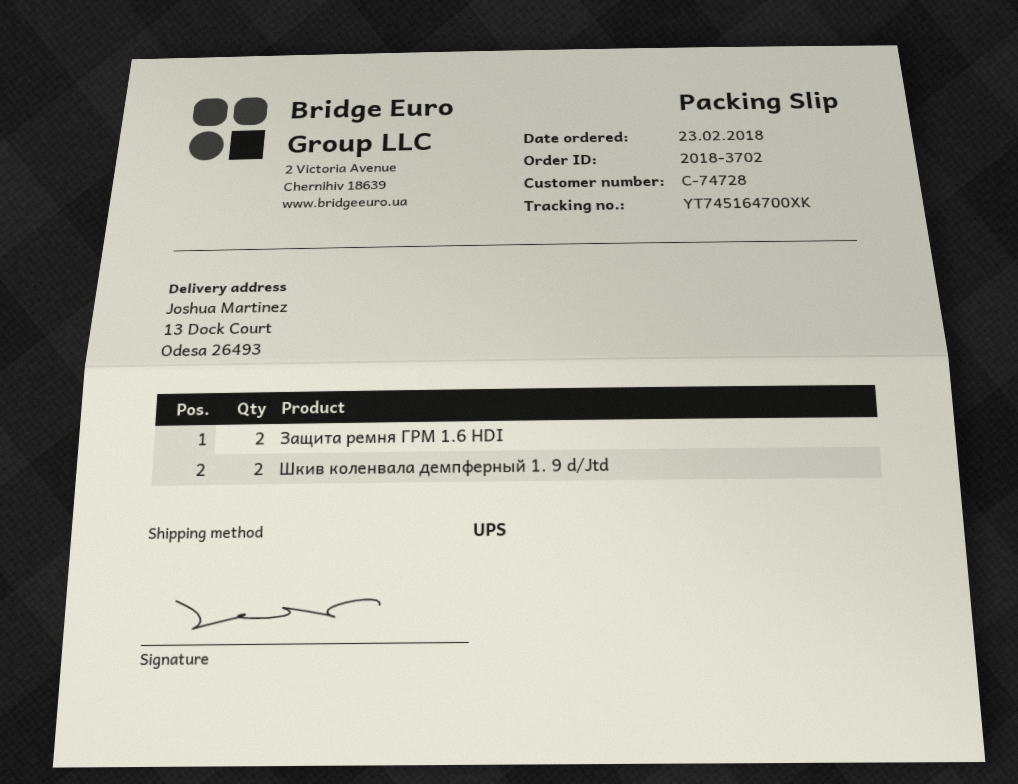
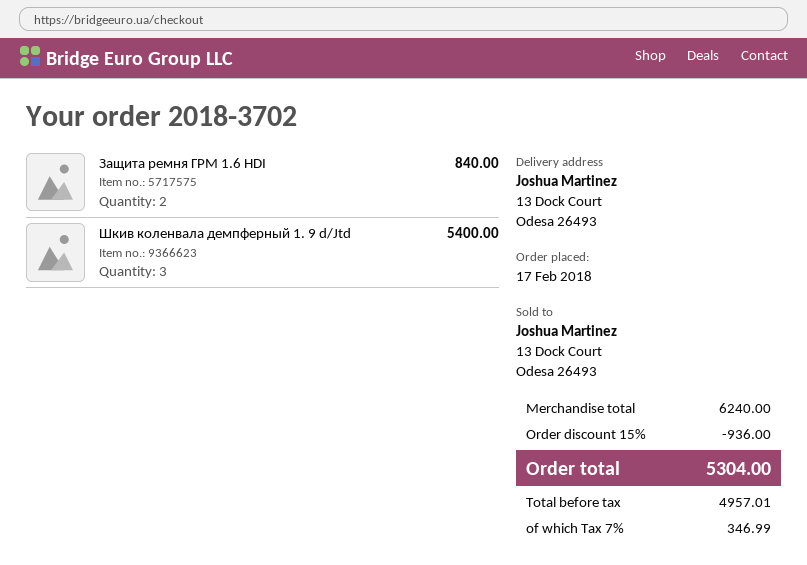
order date: 2018-02-23 -> 2018-02-17
Шкив коленвала демпферный 1. 9 d/Jtd: 2 -> 3

